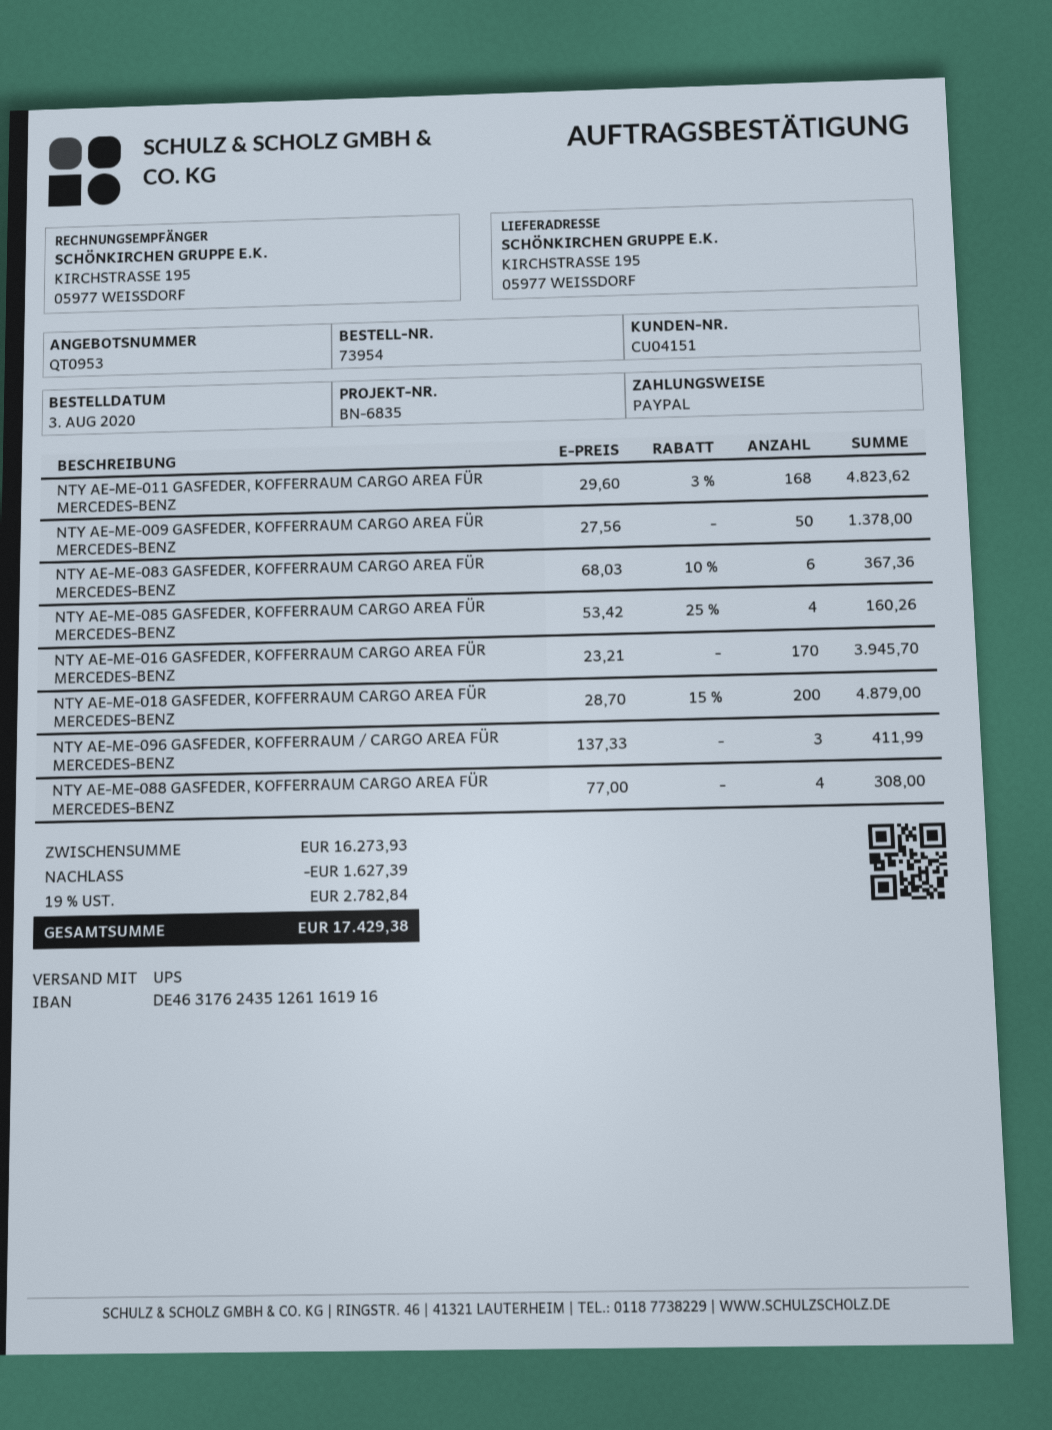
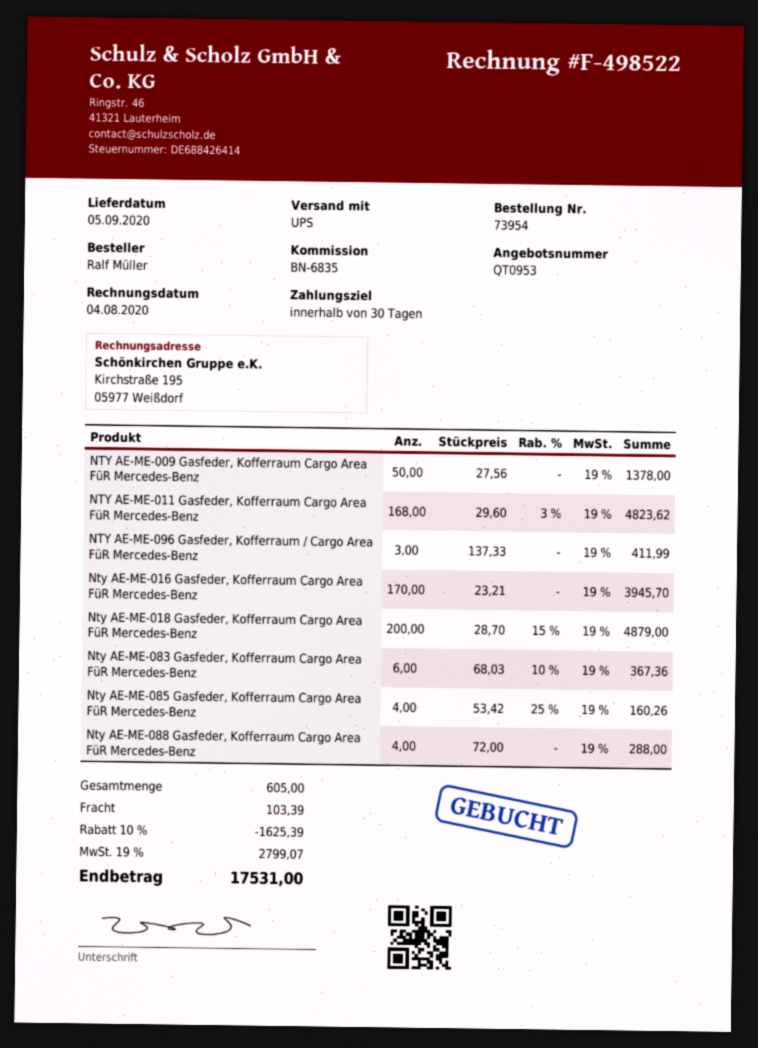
NTY AE-ME-088 GASFEDER, KOFFERRAUM CARGO AREA FÜR MERCEDES-BENZ: 4 x 77.00 = 308.00 -> 4 x 72.00 = 288.00
discount: 1627.39 -> 1625.39
shipping: none -> 103.39
tax: 19% = 2782.84 -> 19% = 2799.07
total: 17429.38 -> 17531.00

